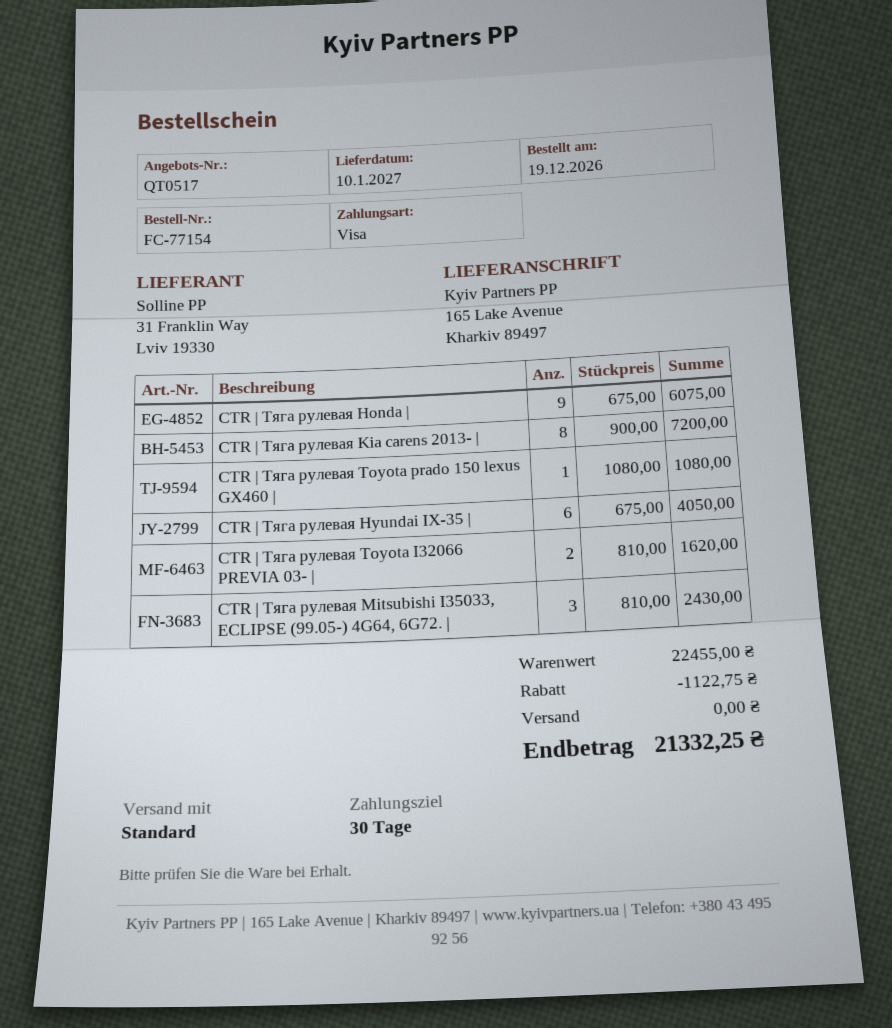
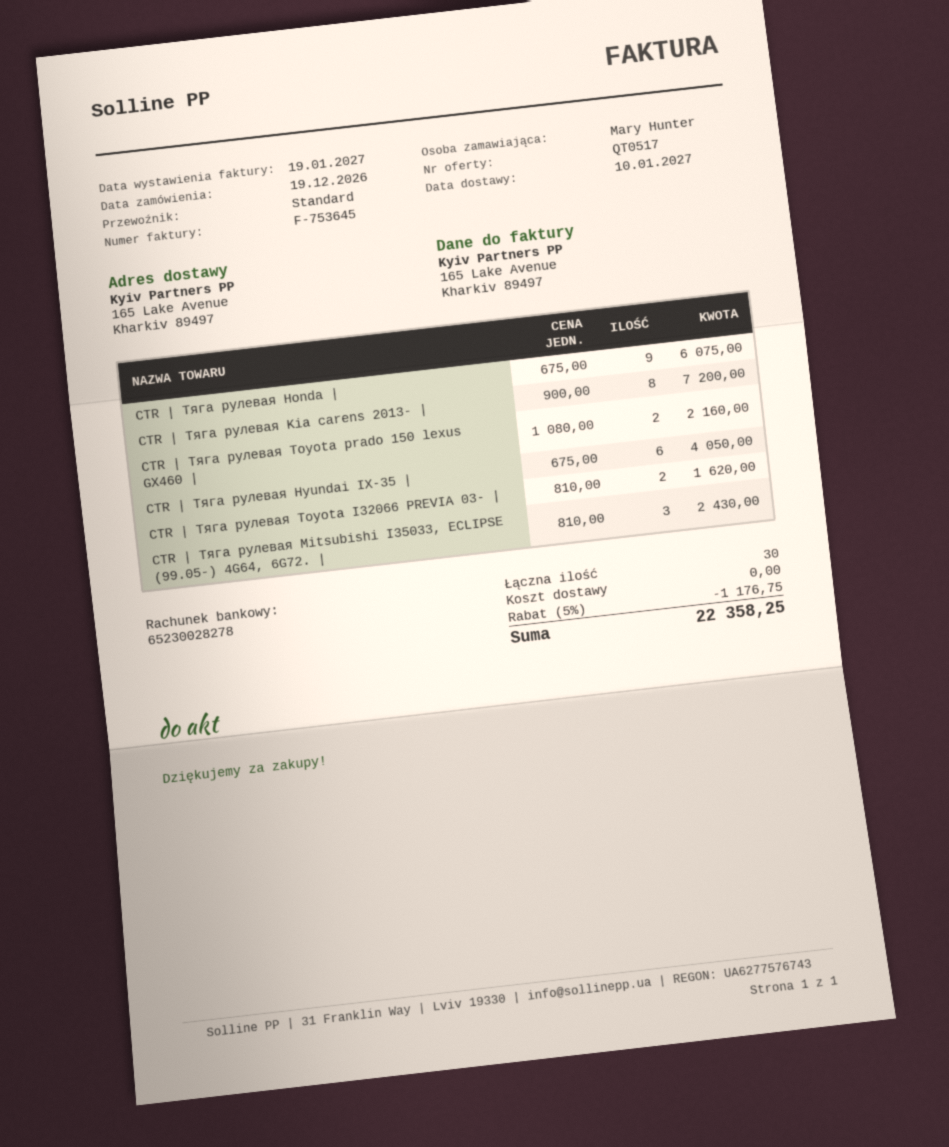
CTR | Тяга рулевая Toyota prado 150 lexus GX460 |: 1 x 1080.00 = 1080.00 -> 2 x 1080.00 = 2160.00
discount: 1122.75 -> 1176.75
total: 21332.25 -> 22358.25

